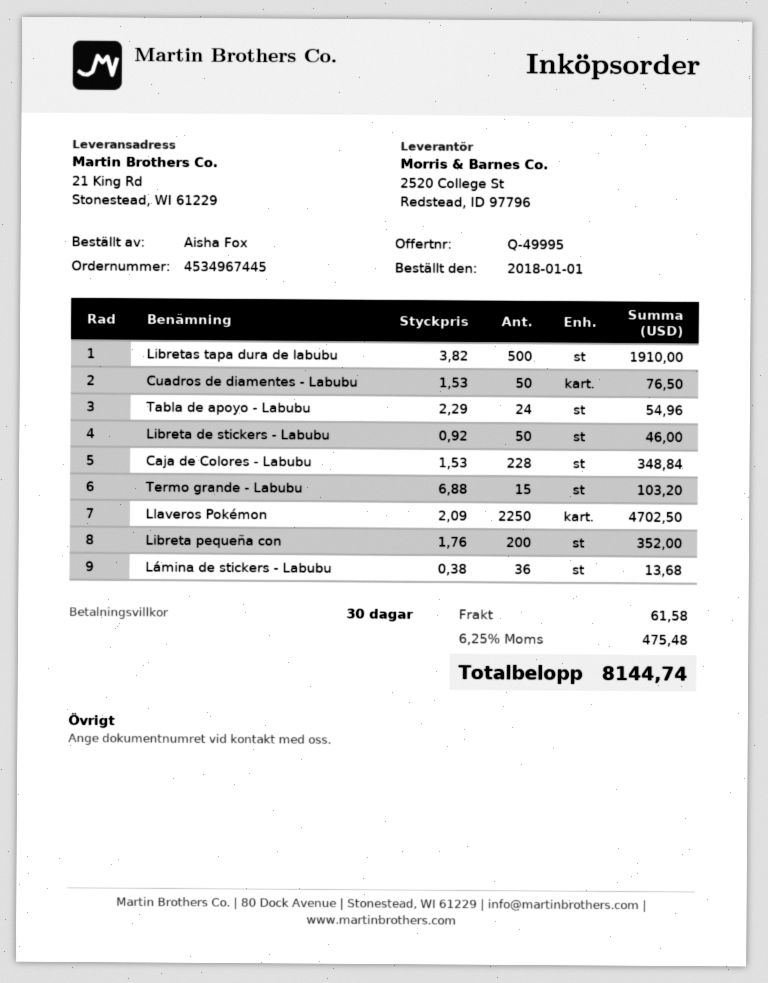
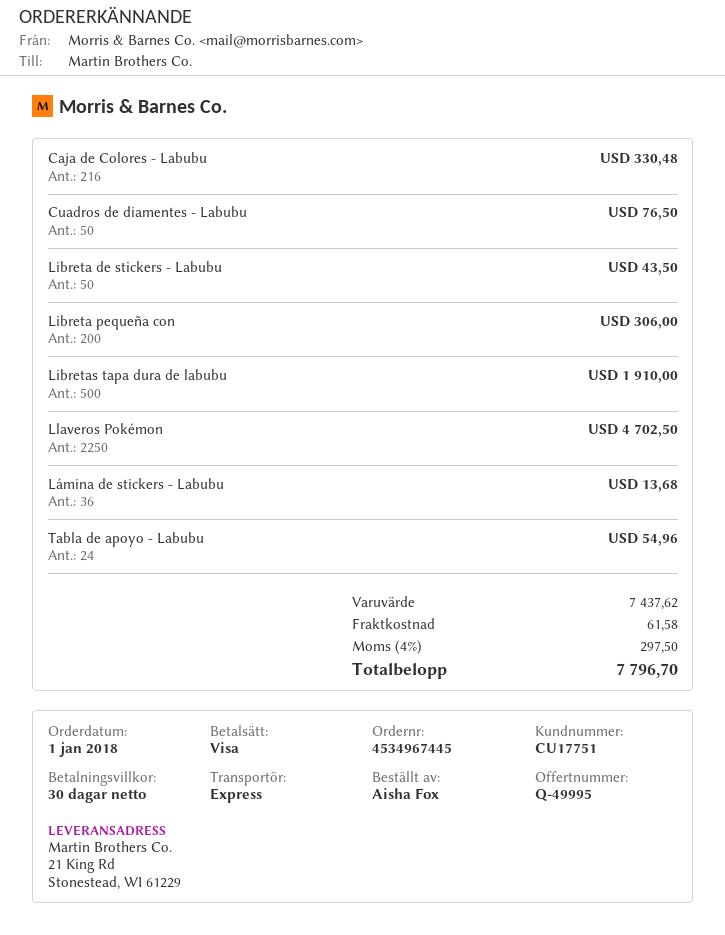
Libreta de stickers - Labubu: 50 for 46.00 -> 50 for 43.50
Caja de Colores - Labubu: 228 for 348.84 -> 216 for 330.48
Termo grande - Labubu: 15 for 103.20 -> none
Libreta pequeña con: 200 for 352.00 -> 200 for 306.00
tax: 6.25% = 475.48 -> 4% = 297.50
total: 8144.74 -> 7796.70

